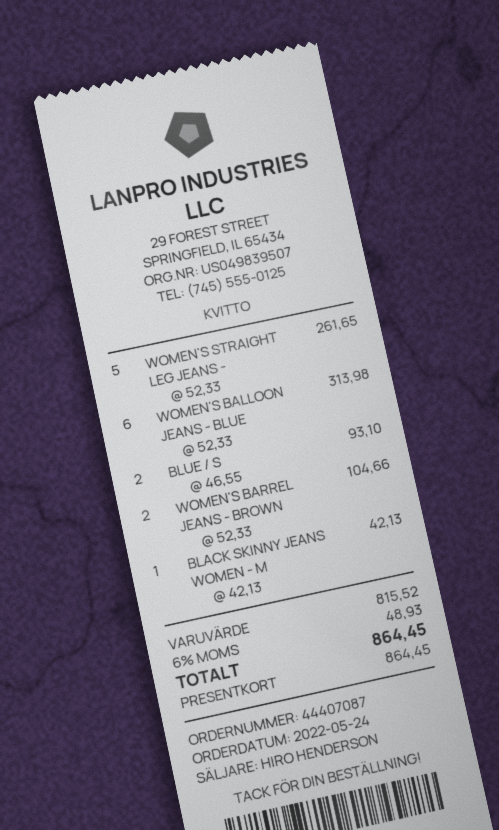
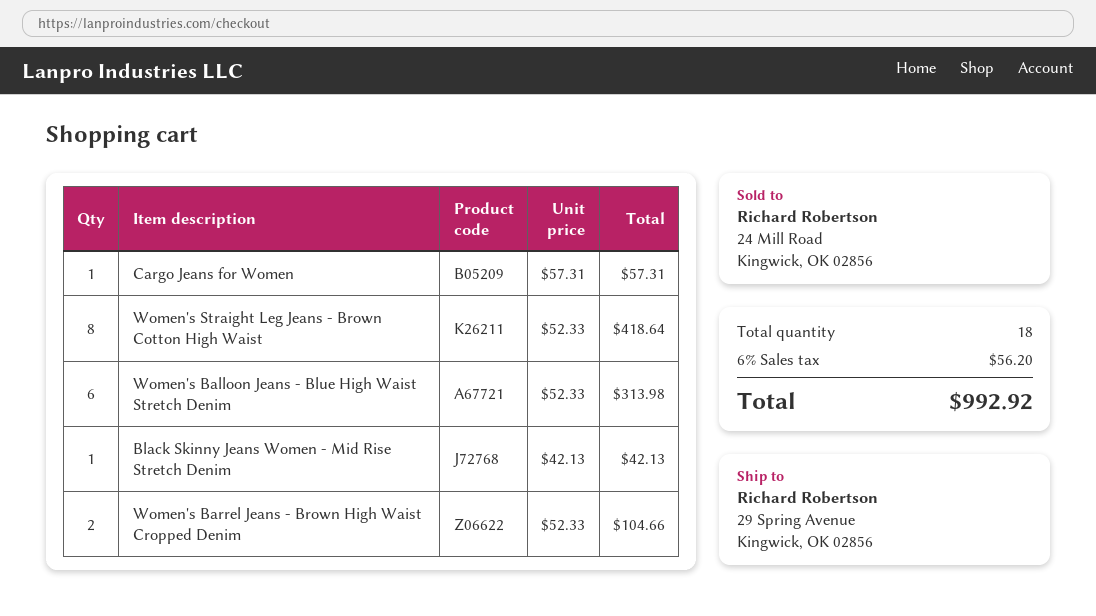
WOMEN'S STRAIGHT LEG JEANS -: 5 x 52.33 = 261.65 -> 8 x 52.33 = 418.64
BLUE / S: 2 x 46.55 = 93.10 -> none
Cargo Jeans for Women: none -> 1 x 57.31 = 57.31
tax: 6% = 48.93 -> 6% = 56.20
total: 864.45 -> 992.92

